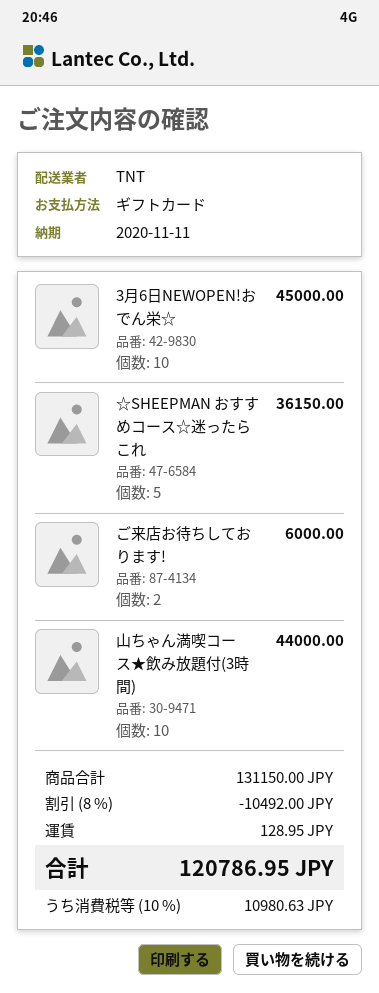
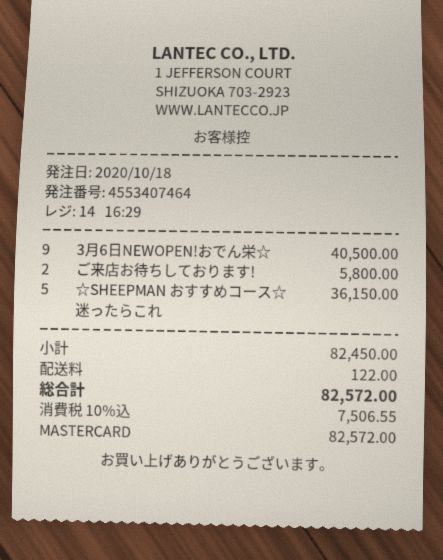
payment method: gift card -> Mastercard
3月6日NEWOPEN!おでん栄☆: 10 for 45000.00 -> 9 for 40500.00
ご来店お待ちしております!: 2 for 6000.00 -> 2 for 5800.00
山ちゃん満喫コース★飲み放題付(3時間): 10 for 44000.00 -> none
subtotal: 131150.00 -> 82450.00
discount: 8% = 10492.00 -> none
shipping: 128.95 -> 122.00
tax: 10% = 10980.63 -> 10% = 7506.55
total: 120786.95 -> 82572.00

